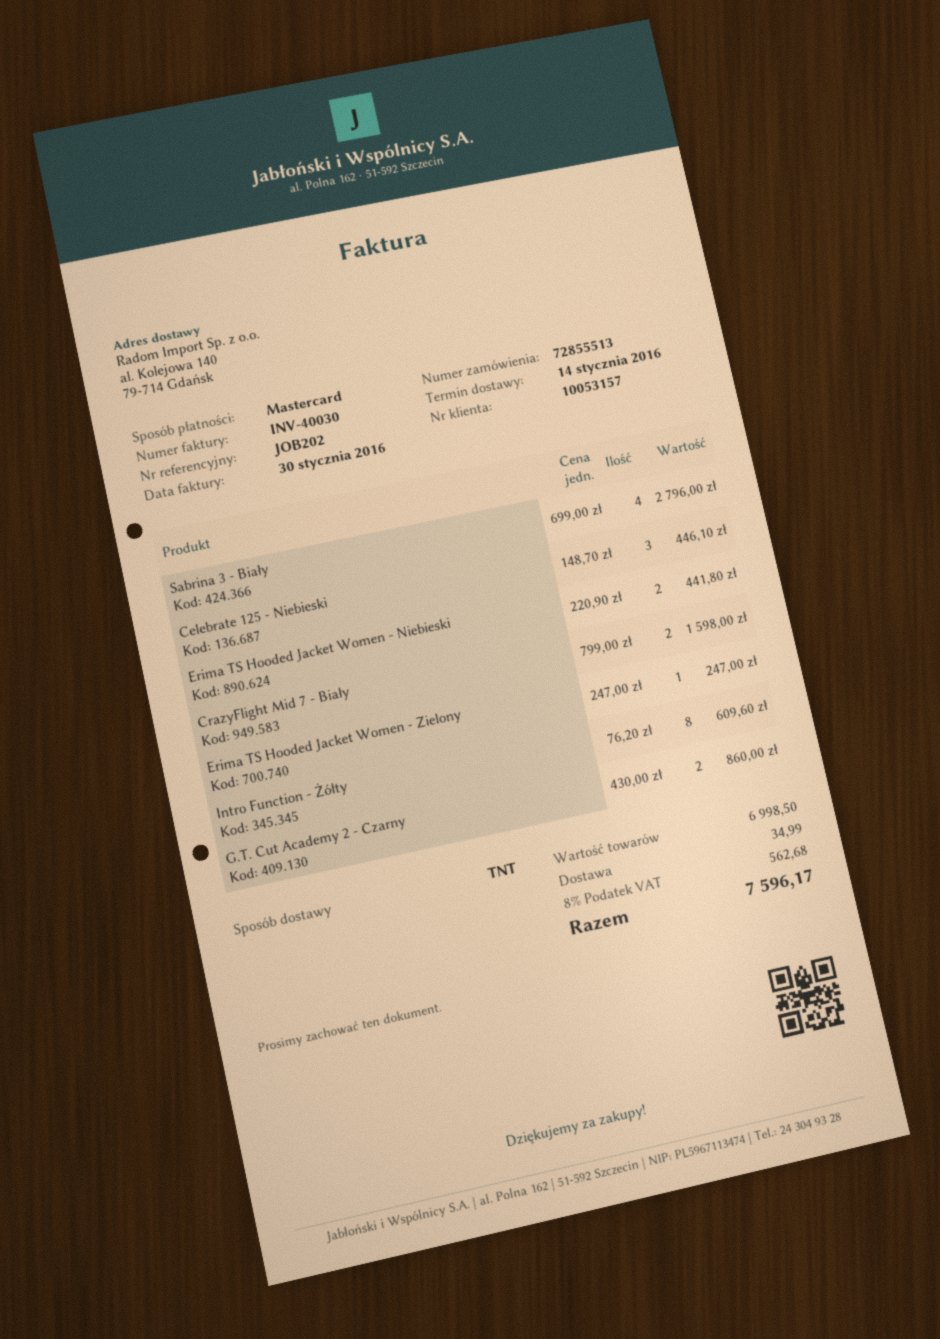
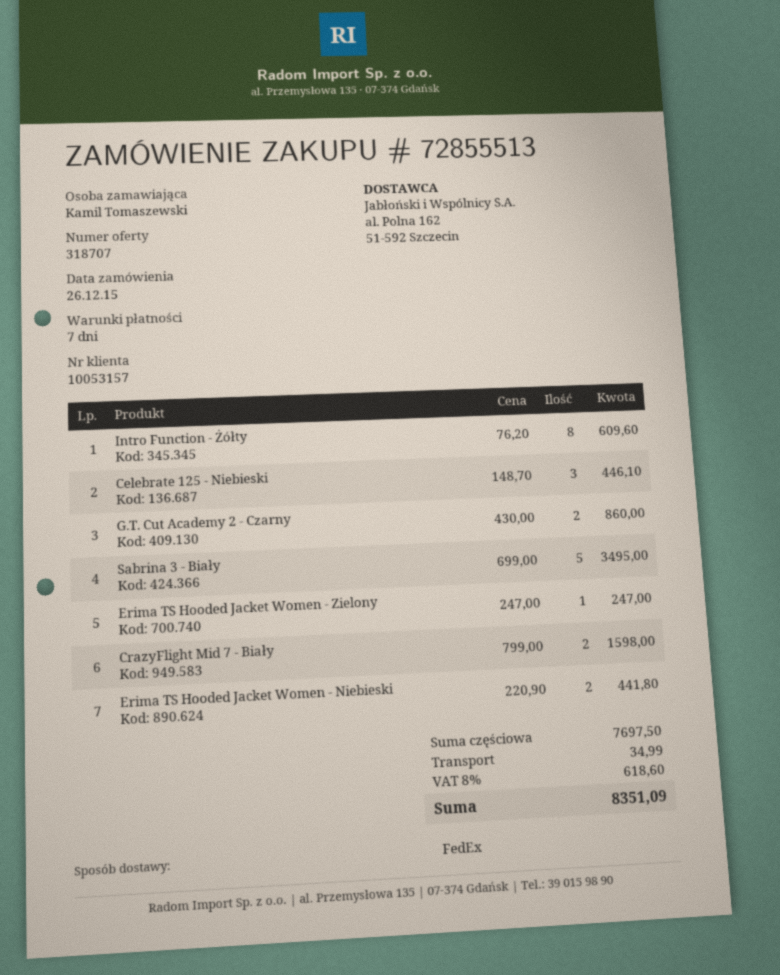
shipping method: TNT -> FedEx
Sabrina 3 - Biały: 4 x 699.00 = 2796.00 -> 5 x 699.00 = 3495.00
subtotal: 6998.50 -> 7697.50
tax: 8% = 562.68 -> 8% = 618.60
total: 7596.17 -> 8351.09

